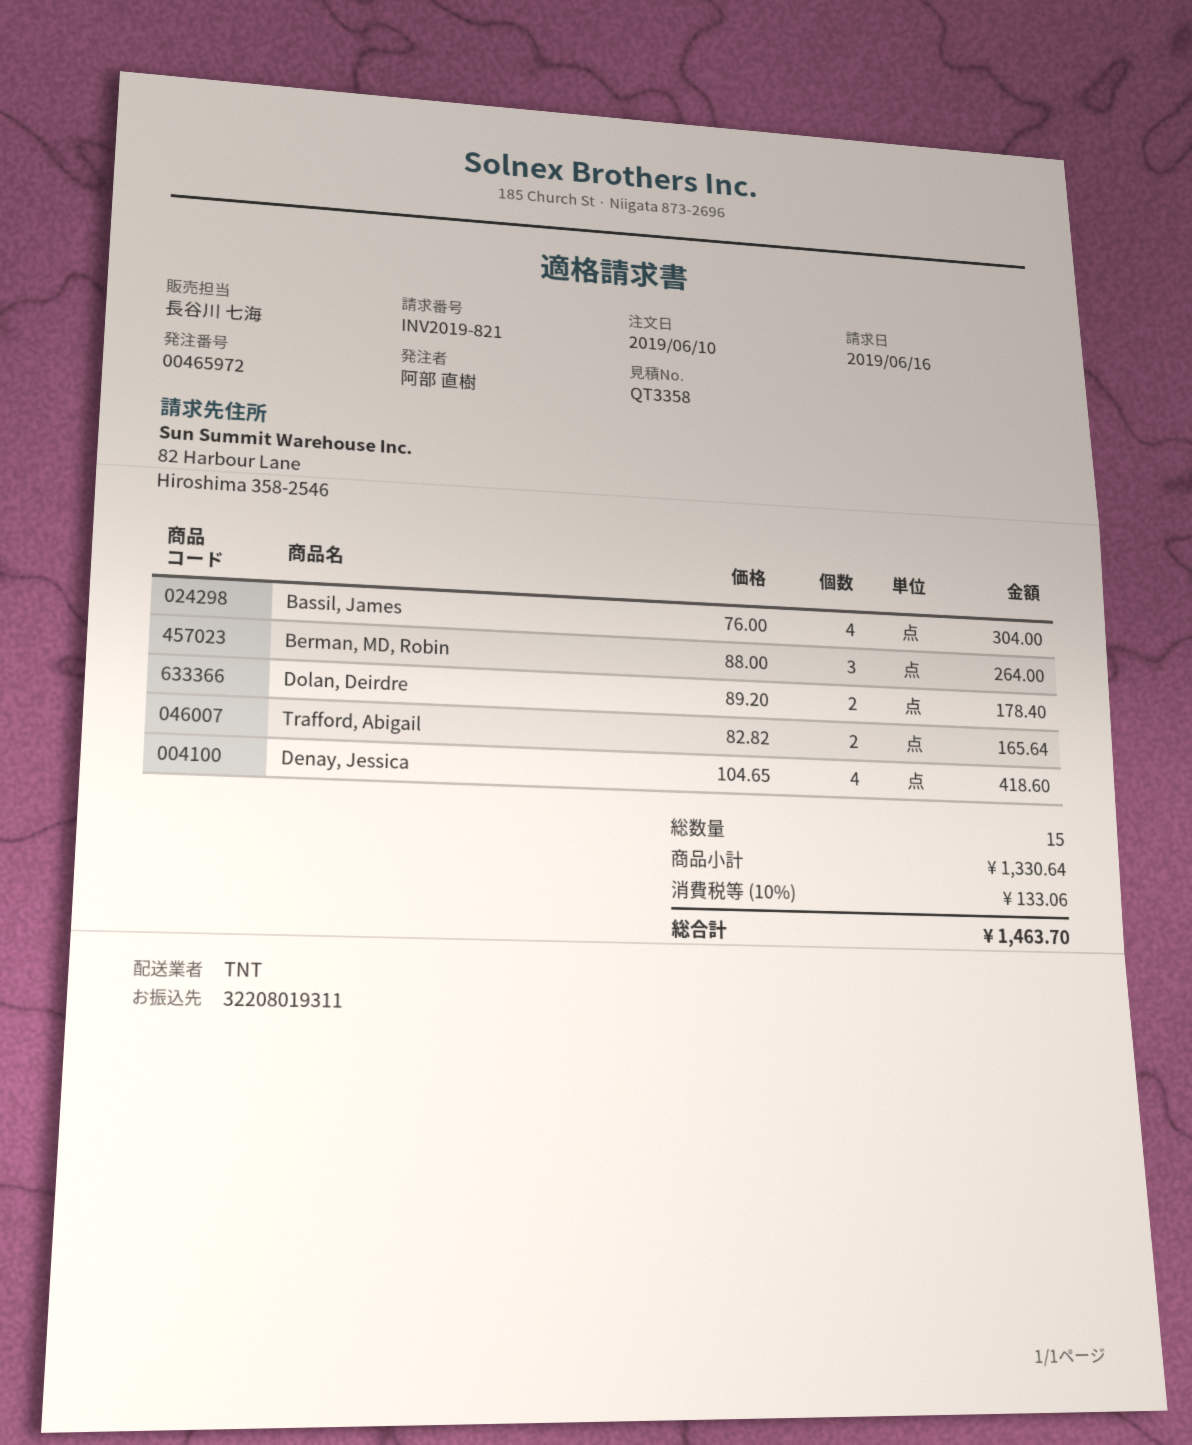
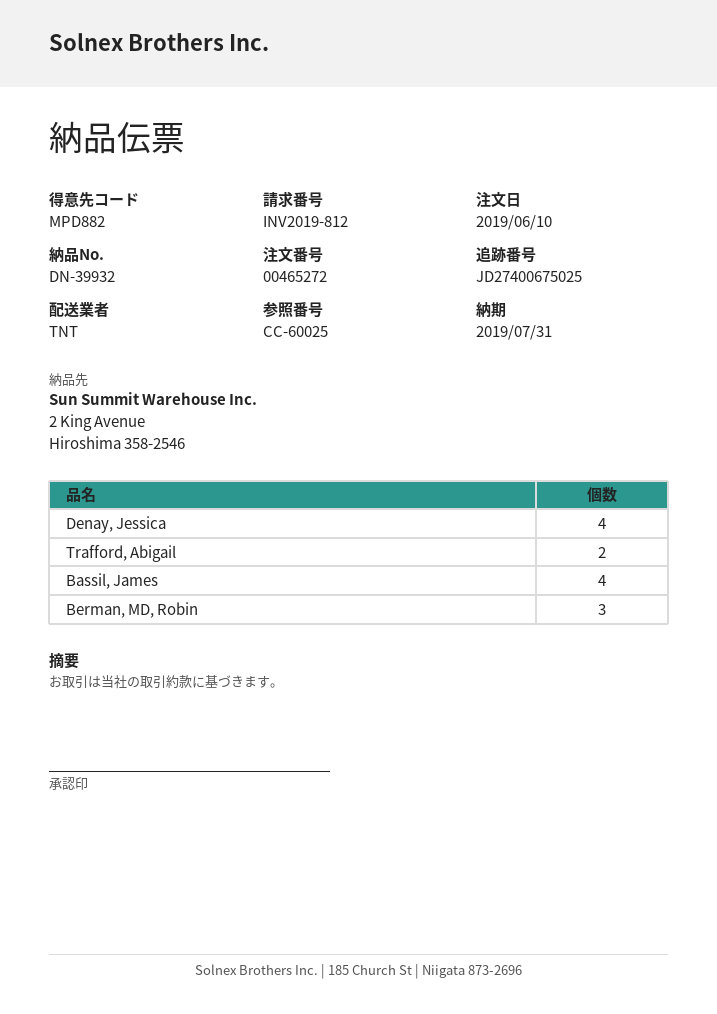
order number: 00465972 -> 00465272
invoice number: INV2019-821 -> INV2019-812
Dolan, Deirdre: 2 -> none

